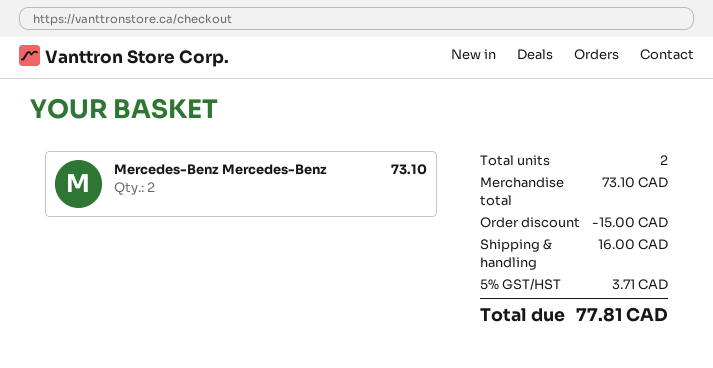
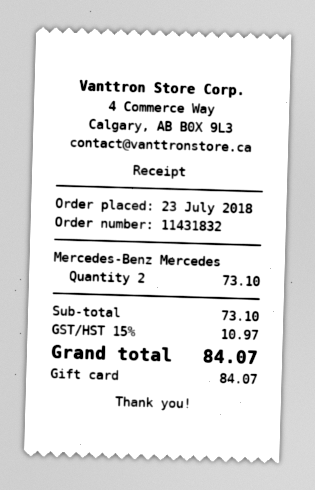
discount: 15.00 -> none
shipping: 16.00 -> none
tax: 5% = 3.71 -> 15% = 10.97
total: 77.81 -> 84.07

